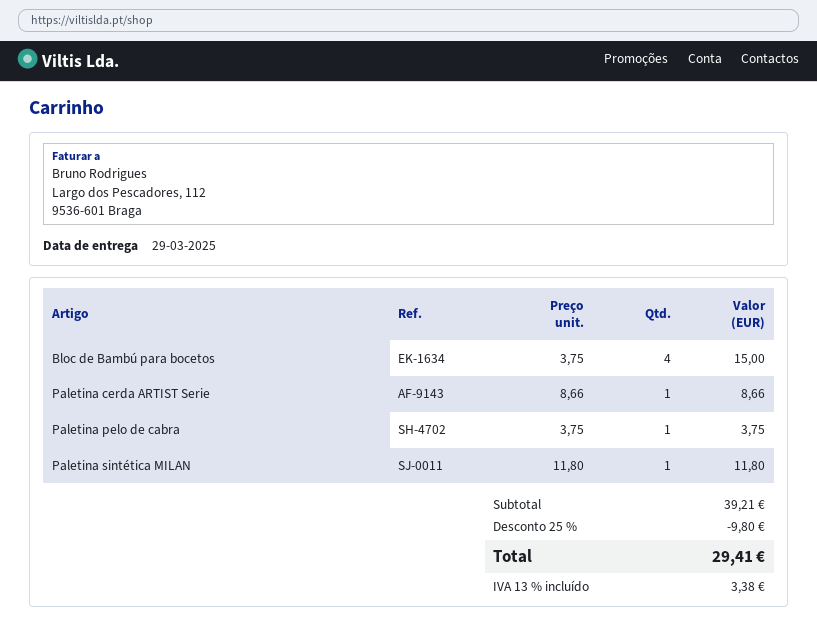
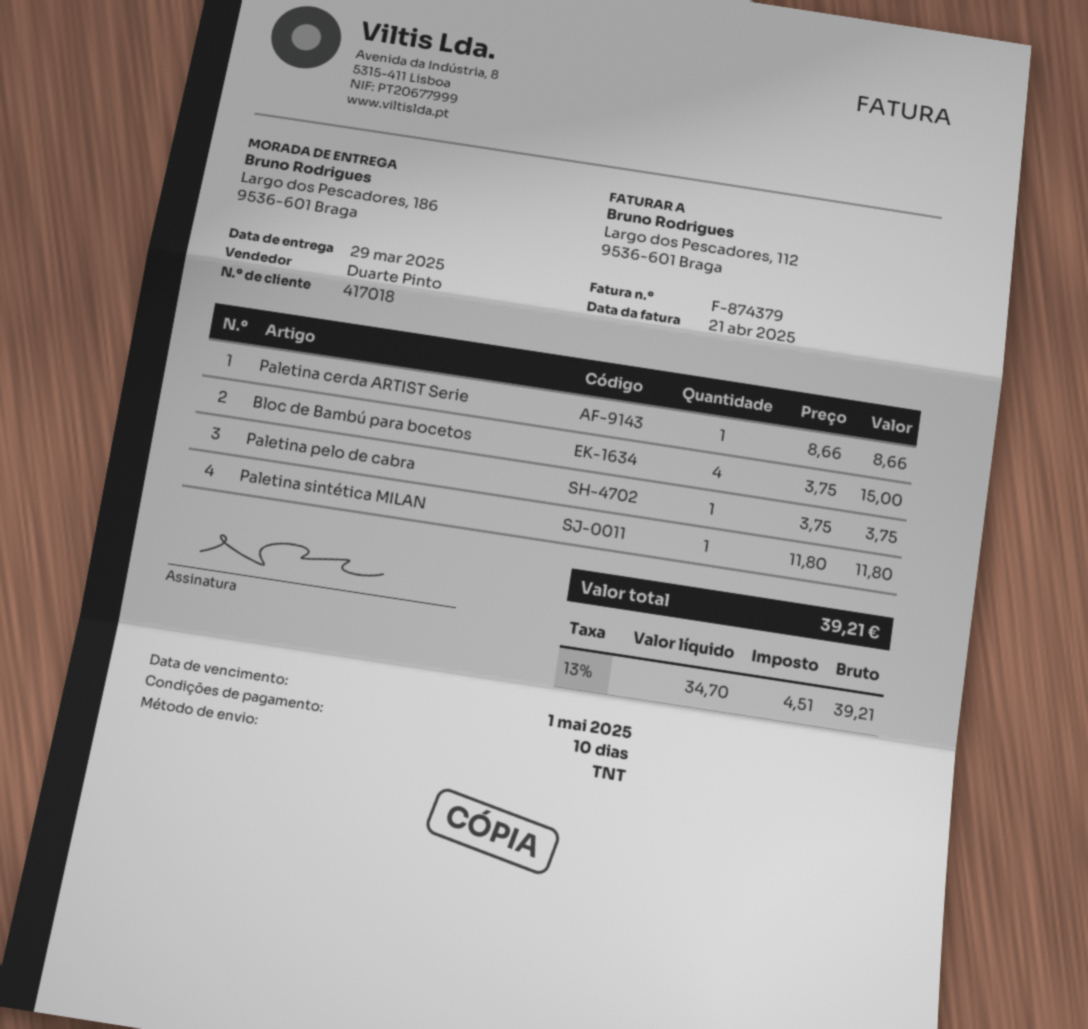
discount: 25% = 9.80 -> none
tax: 13% = 3.38 -> 13% = 4.51
total: 29.41 -> 39.21

